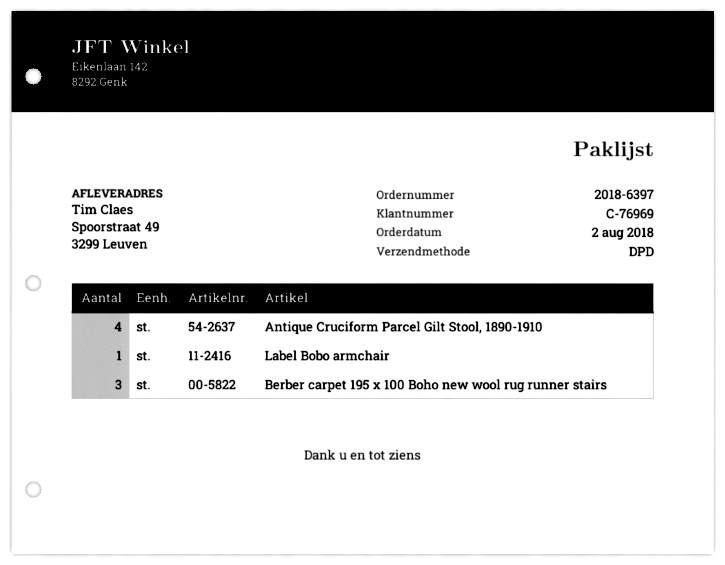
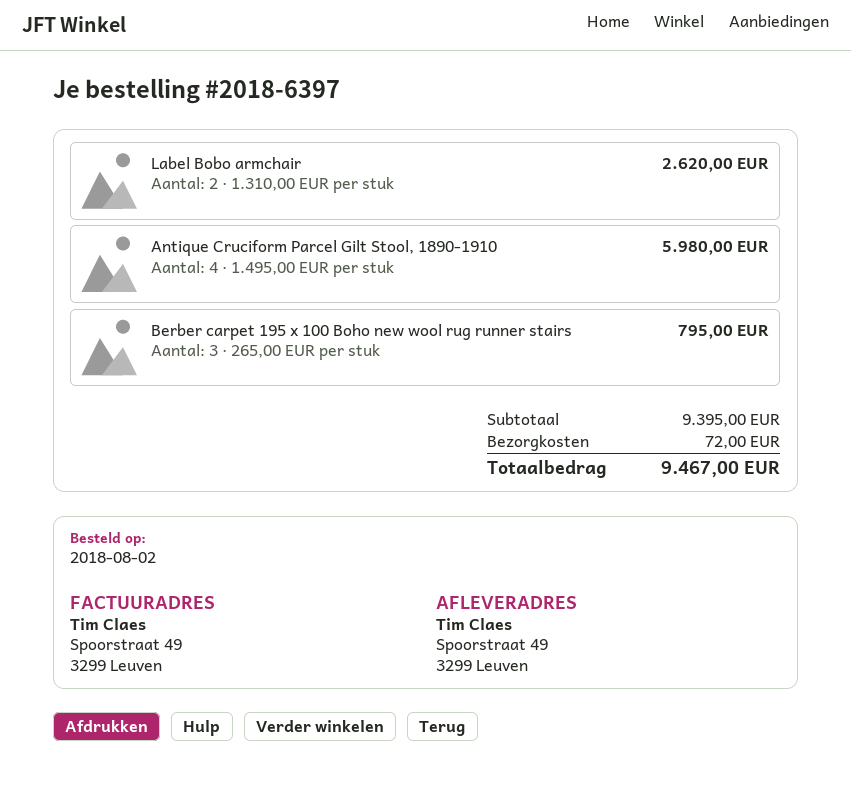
Label Bobo armchair: 1 -> 2

